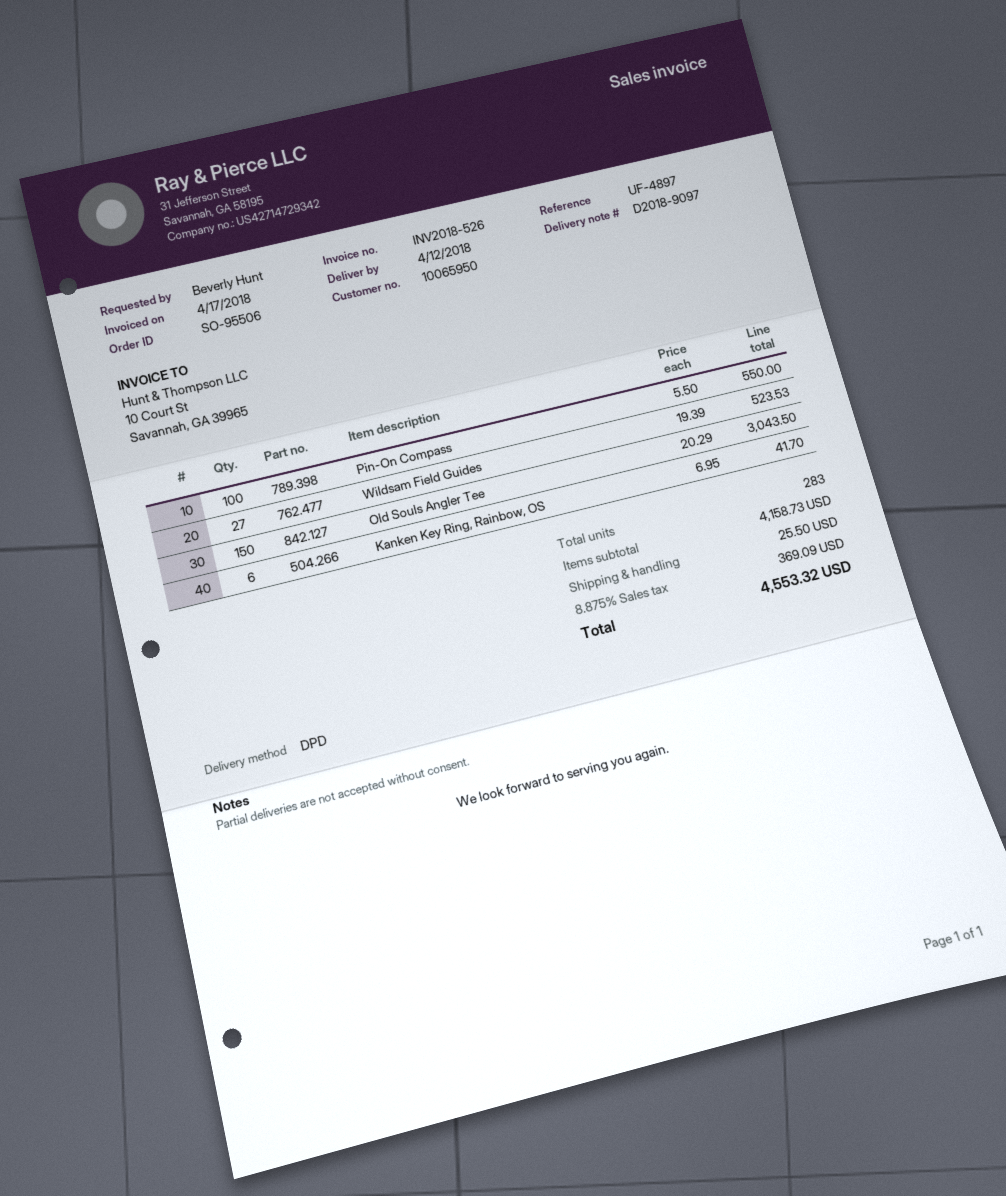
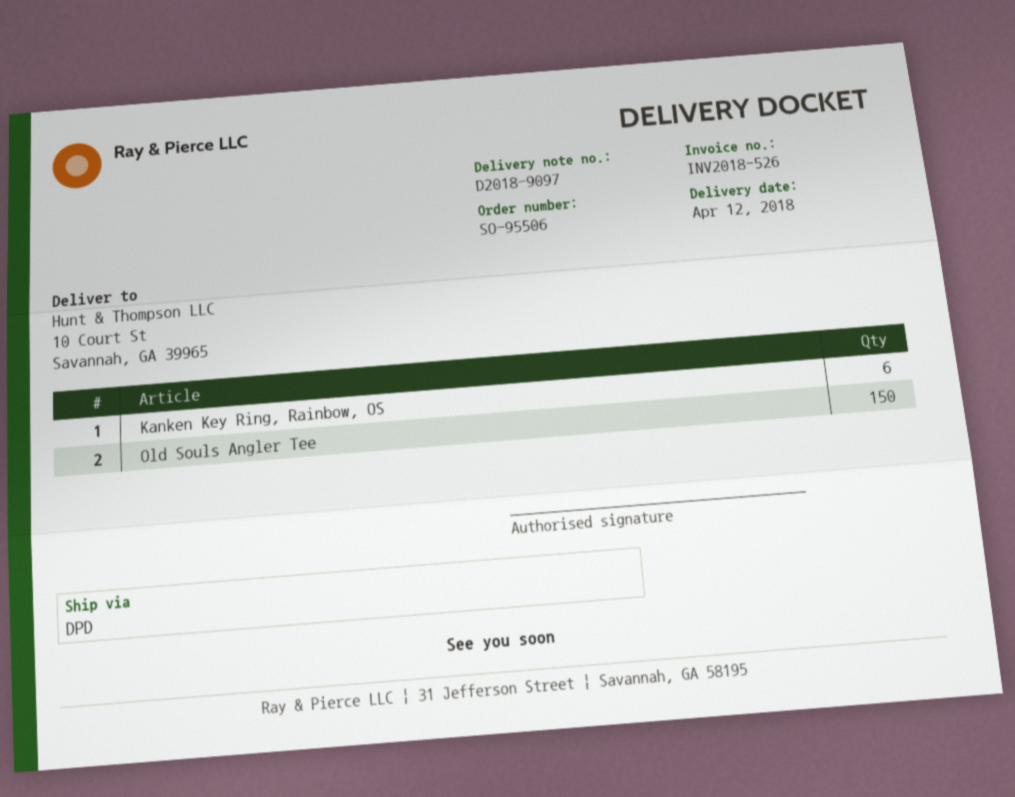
Pin-On Compass: 100 -> none
Wildsam Field Guides: 27 -> none

